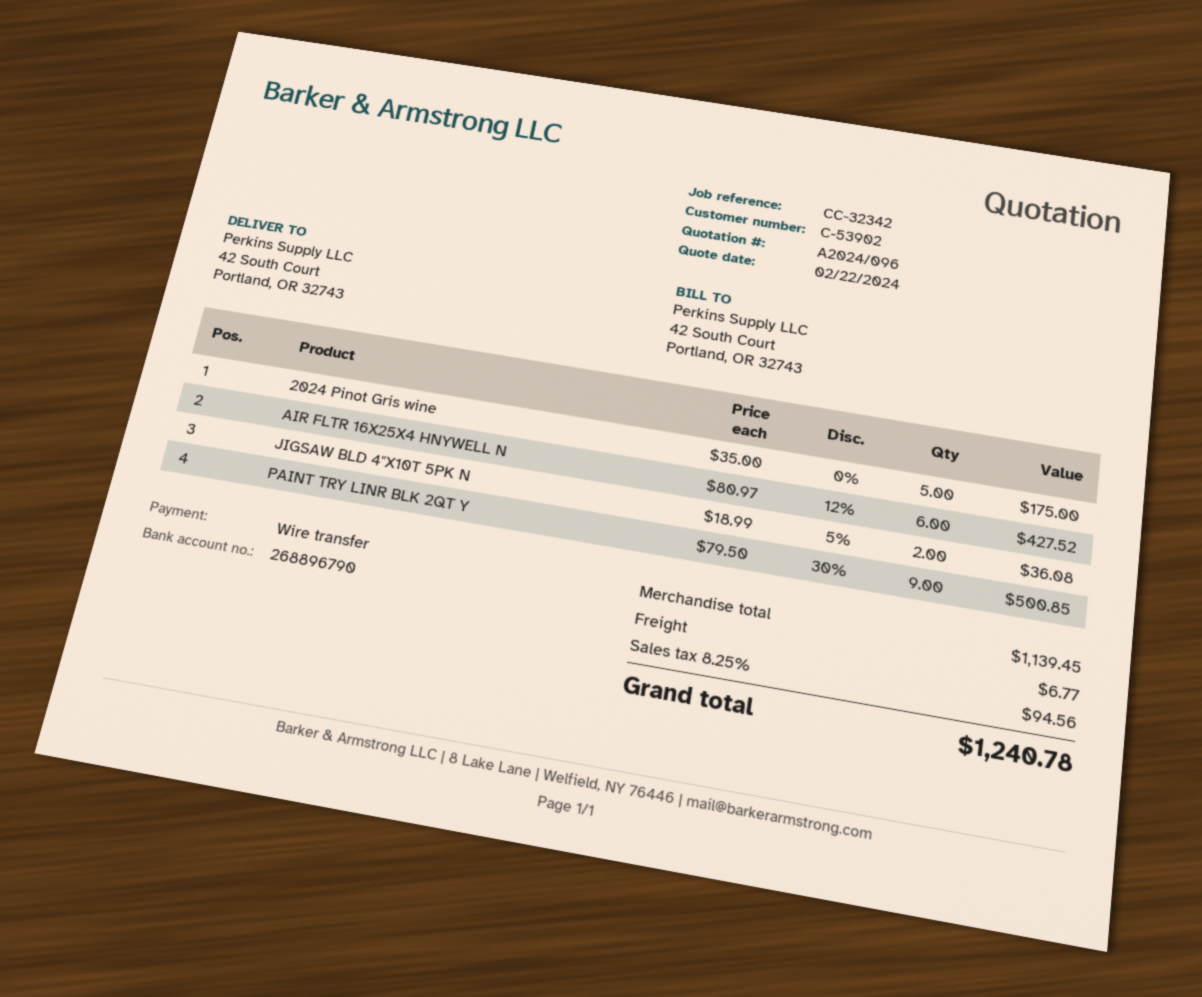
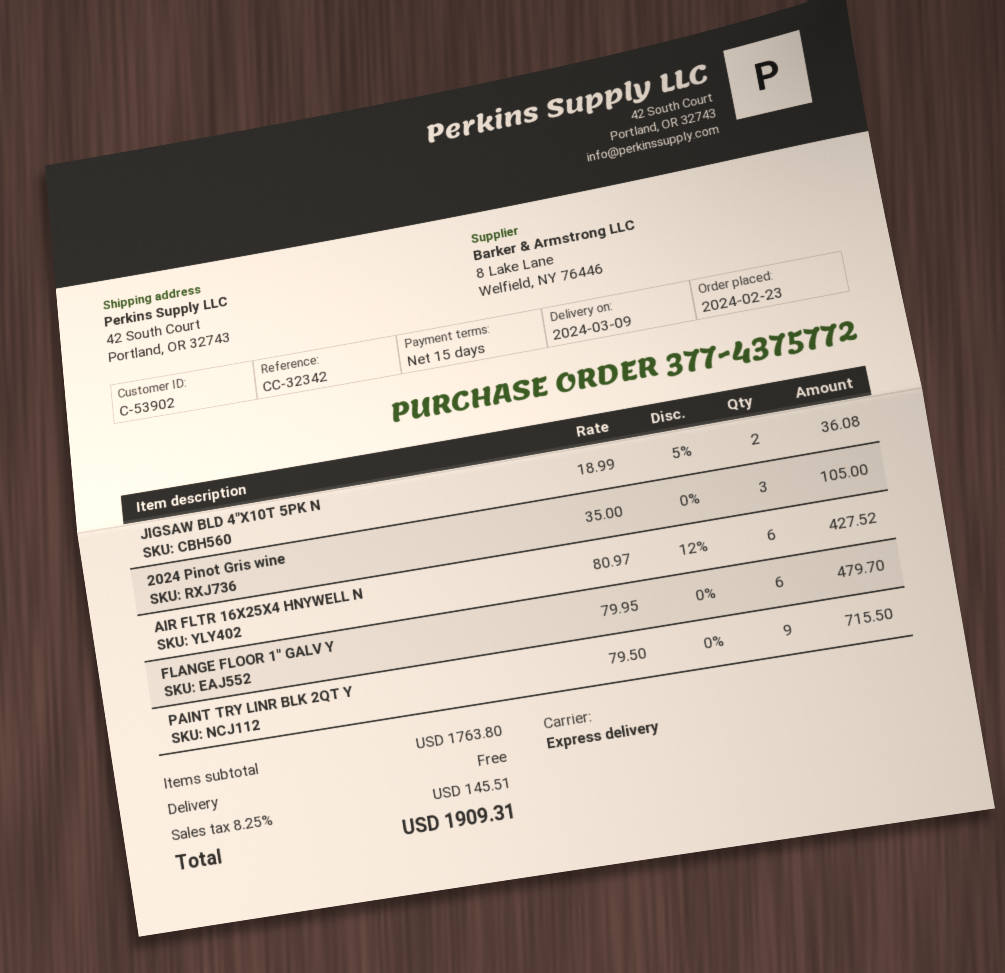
2024 Pinot Gris wine: 5 x 35.00 = 175.00 -> 3 x 35.00 = 105.00
PAINT TRY LINR BLK 2QT Y: 9 x 79.50 - 30% = 500.85 -> 9 x 79.50 = 715.50
FLANGE FLOOR 1" GALV Y: none -> 6 x 79.95 = 479.70
subtotal: 1139.45 -> 1763.80
shipping: 6.77 -> 0.00
tax: 8.25% = 94.56 -> 8.25% = 145.51
total: 1240.78 -> 1909.31

